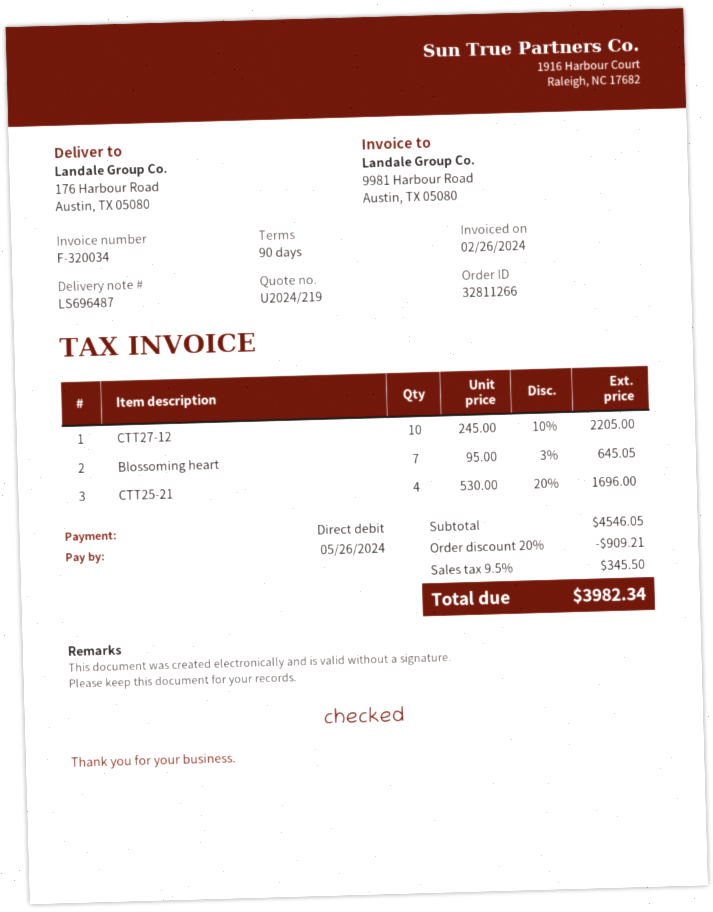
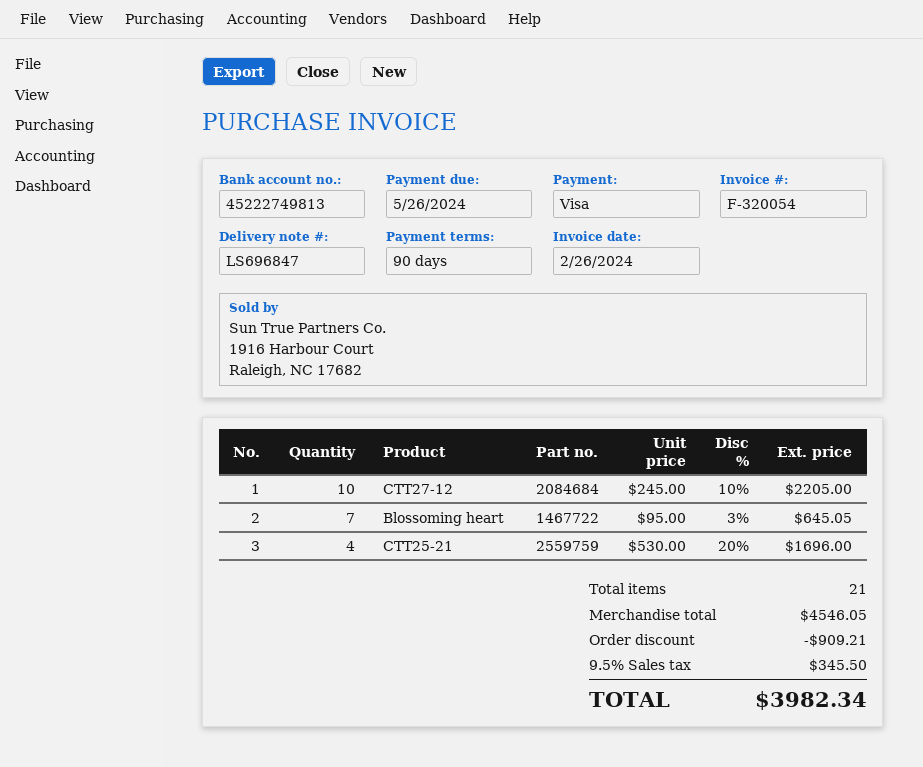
delivery note number: LS696487 -> LS696847
invoice number: F-320034 -> F-320054
payment method: direct debit -> Visa

